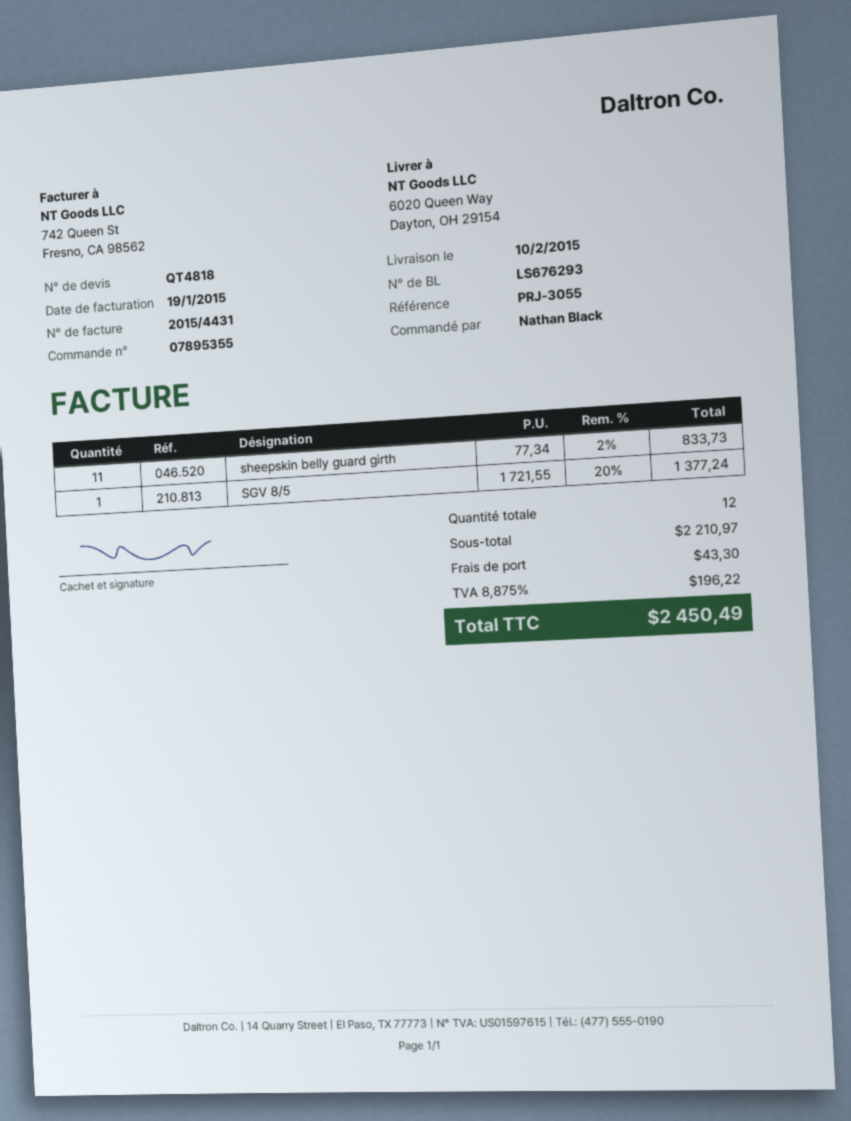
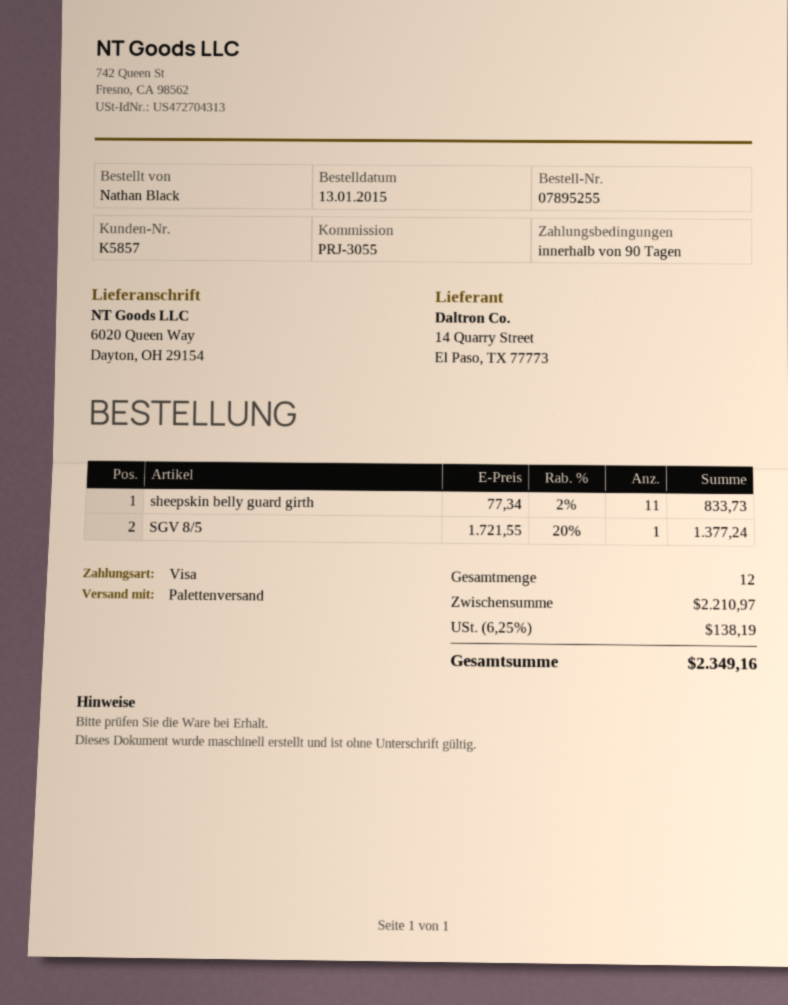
order number: 07895355 -> 07895255
shipping: 43.30 -> none
tax: 8.875% = 196.22 -> 6.25% = 138.19
total: 2450.49 -> 2349.16

